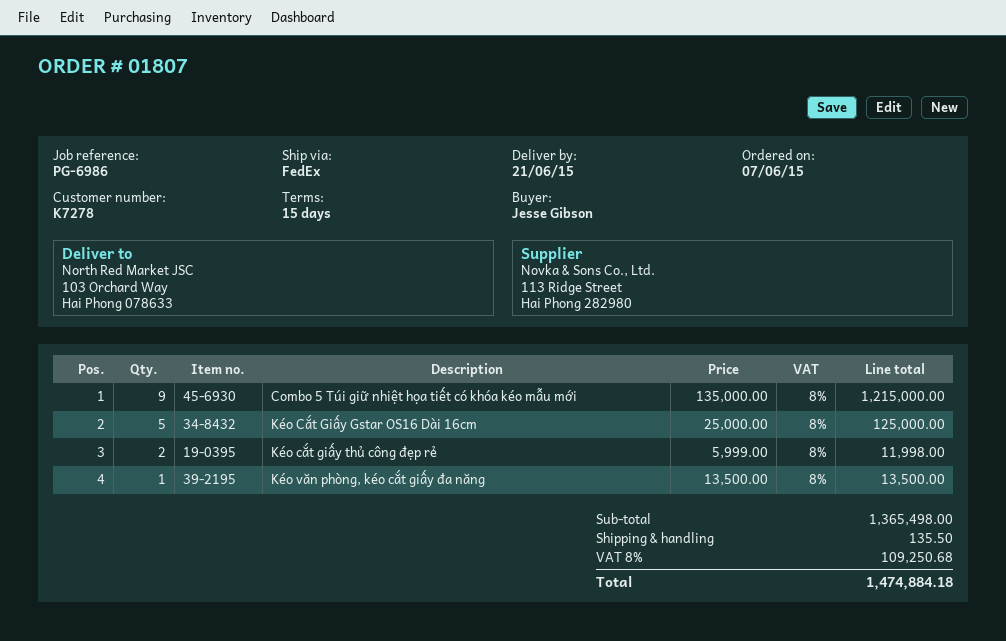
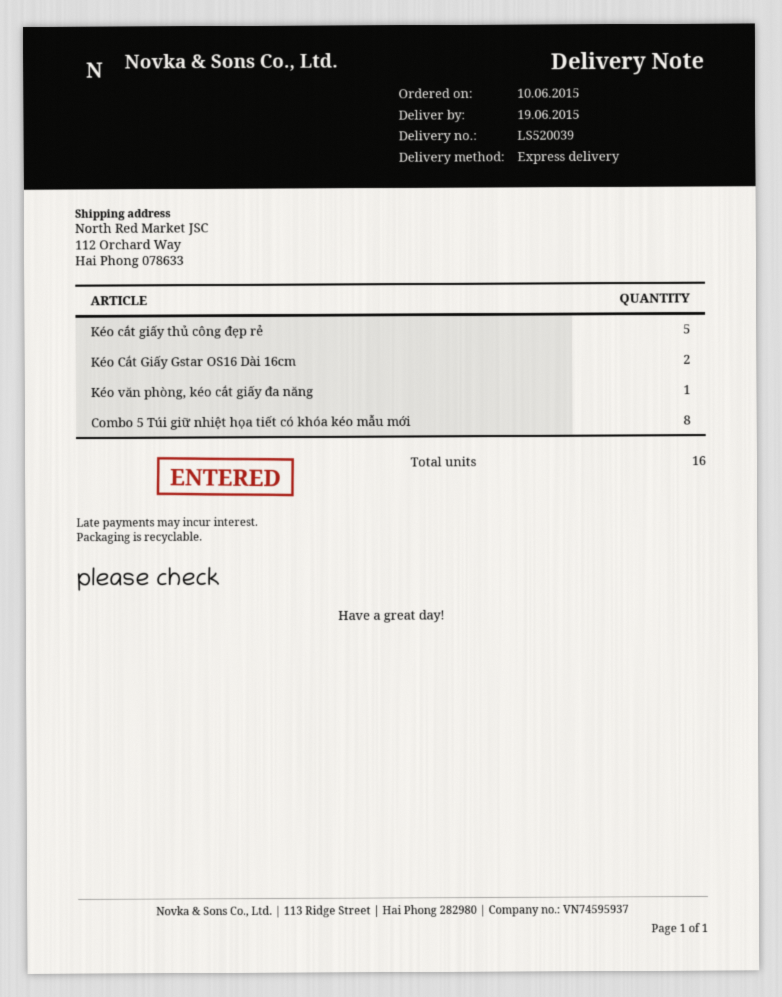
order date: 2015-06-07 -> 2015-06-10
delivery date: 2015-06-21 -> 2015-06-19
shipping method: FedEx -> express
ship to: 103 Orchard Way, Hai Phong 078633 -> 112 Orchard Way, Hai Phong 078633
Combo 5 Túi giữ nhiệt họa tiết có khóa kéo mẫu mới: 9 -> 8
Kéo Cắt Giấy Gstar OS16 Dài 16cm: 5 -> 2
Kéo cắt giấy thủ công đẹp rẻ: 2 -> 5

